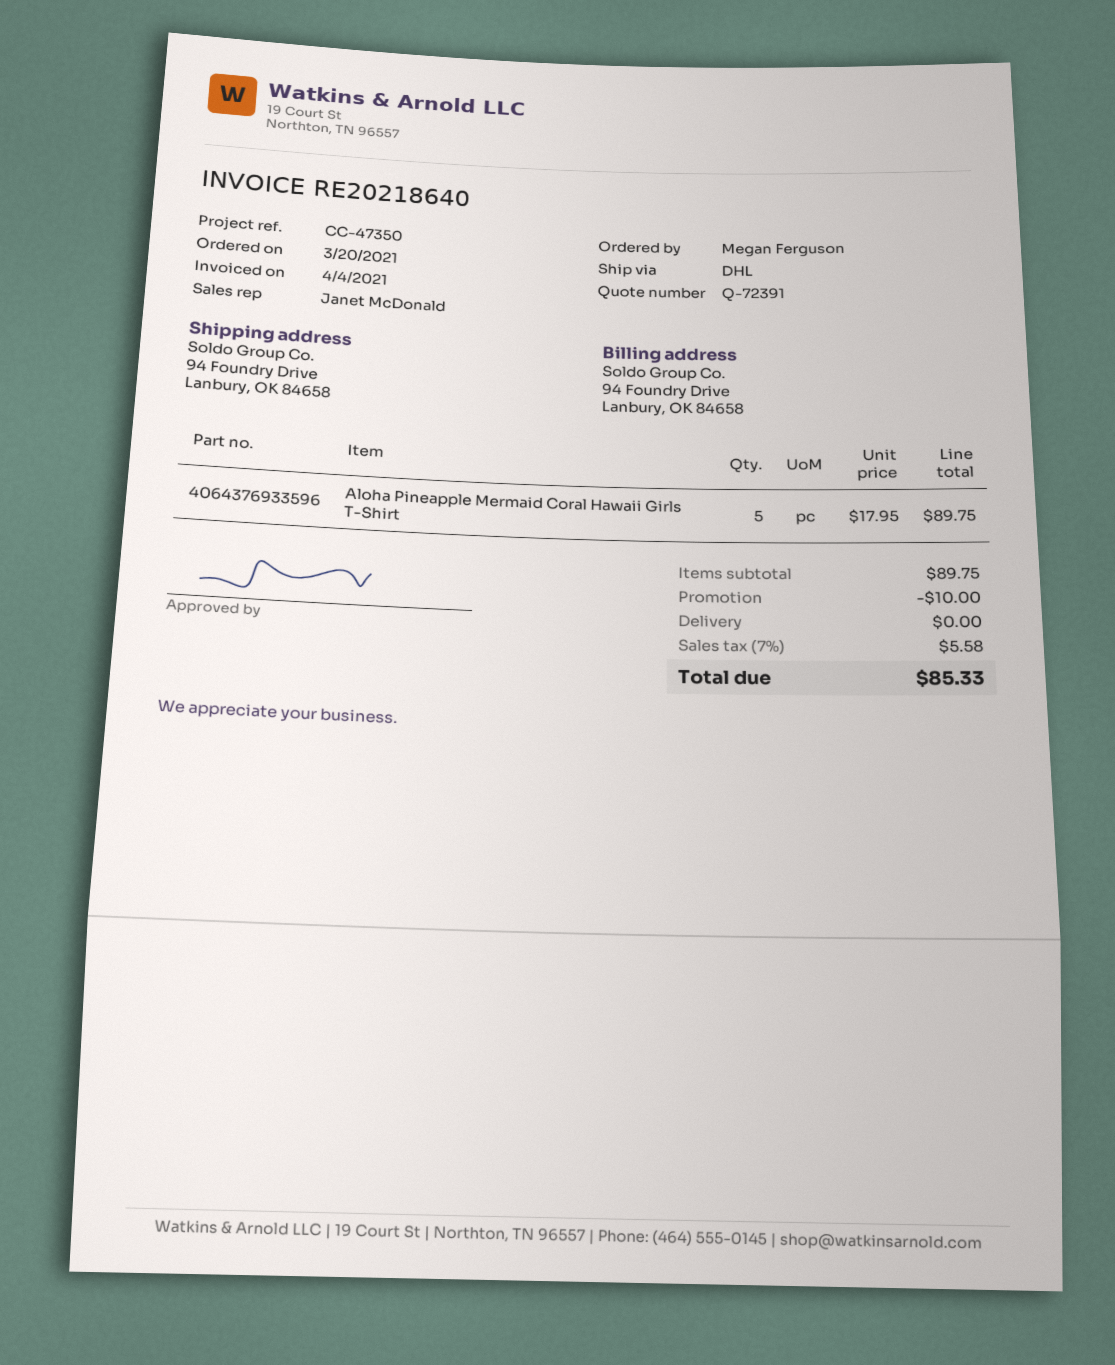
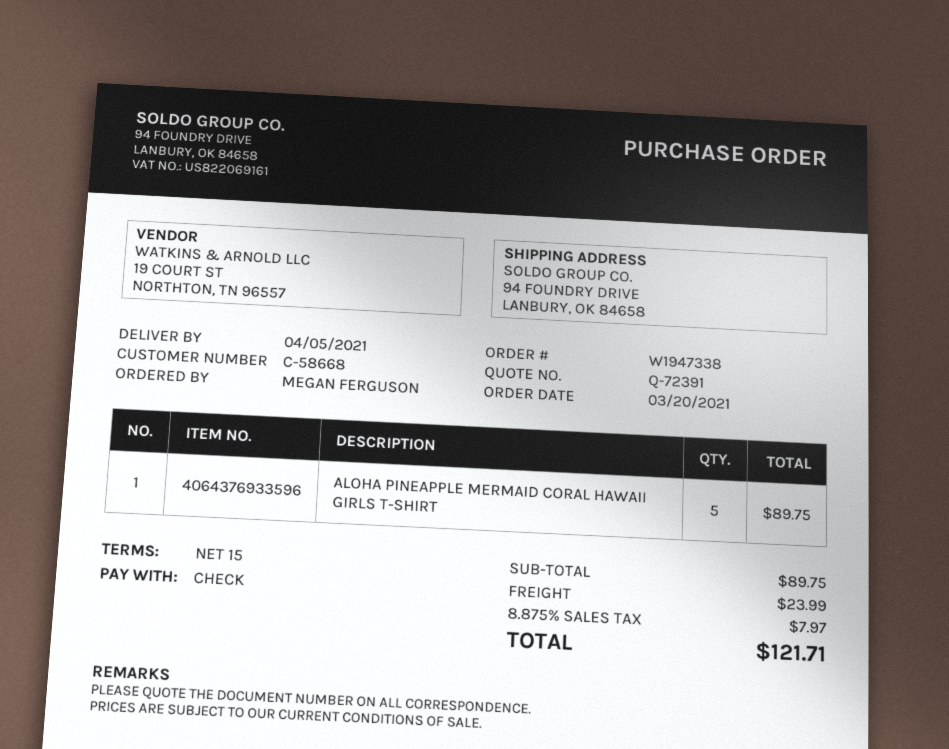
discount: 10.00 -> none
shipping: 0.00 -> 23.99
tax: 7% = 5.58 -> 8.875% = 7.97
total: 85.33 -> 121.71

